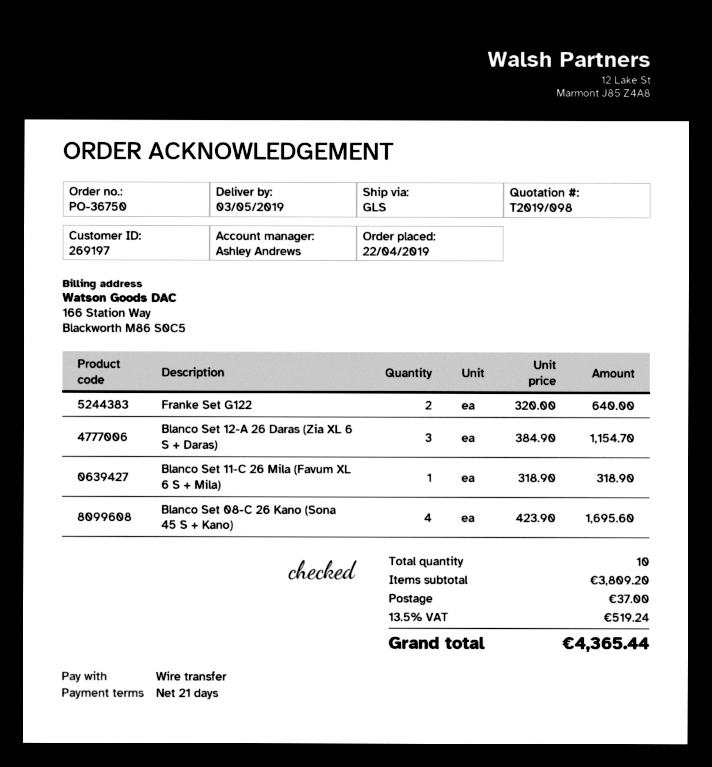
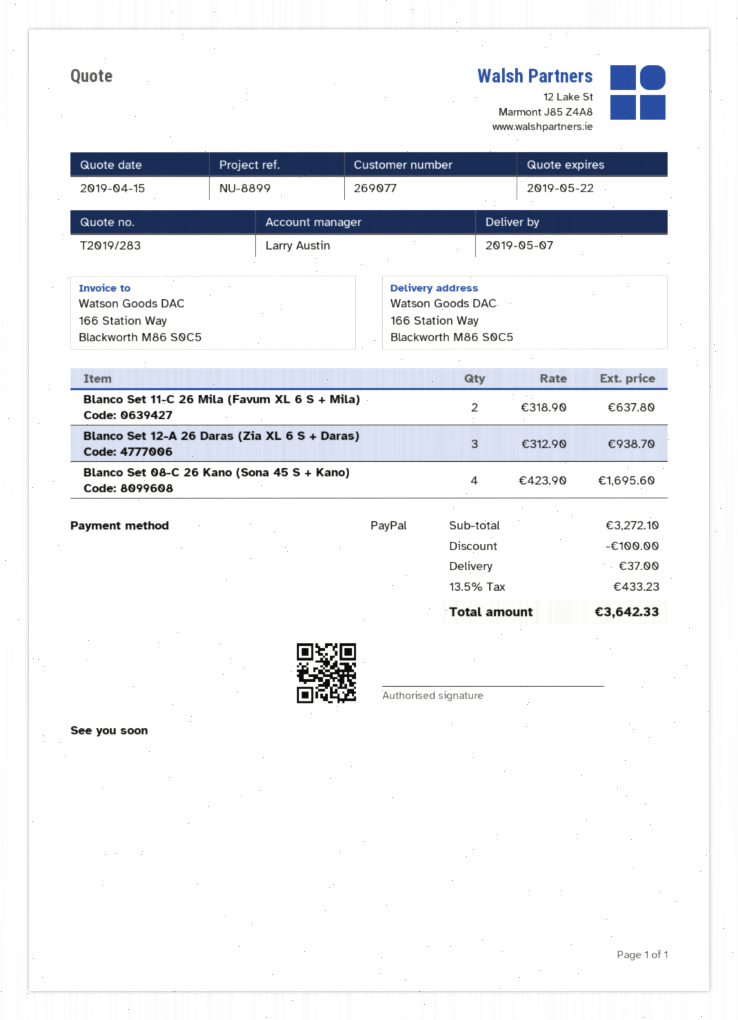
quote number: T2019/098 -> T2019/283
delivery date: 2019-05-03 -> 2019-05-07
customer number: 269197 -> 269077
sales rep: Ashley Andrews -> Larry Austin
payment method: bank transfer -> PayPal
Franke Set G122: 2 x 320.00 = 640.00 -> none
Blanco Set 12-A 26 Daras (Zia XL 6 S + Daras): 3 x 384.90 = 1154.70 -> 3 x 312.90 = 938.70
Blanco Set 11-C 26 Mila (Favum XL 6 S + Mila): 1 x 318.90 = 318.90 -> 2 x 318.90 = 637.80
subtotal: 3809.20 -> 3272.10
discount: none -> 100.00
tax: 13.5% = 519.24 -> 13.5% = 433.23
total: 4365.44 -> 3642.33

